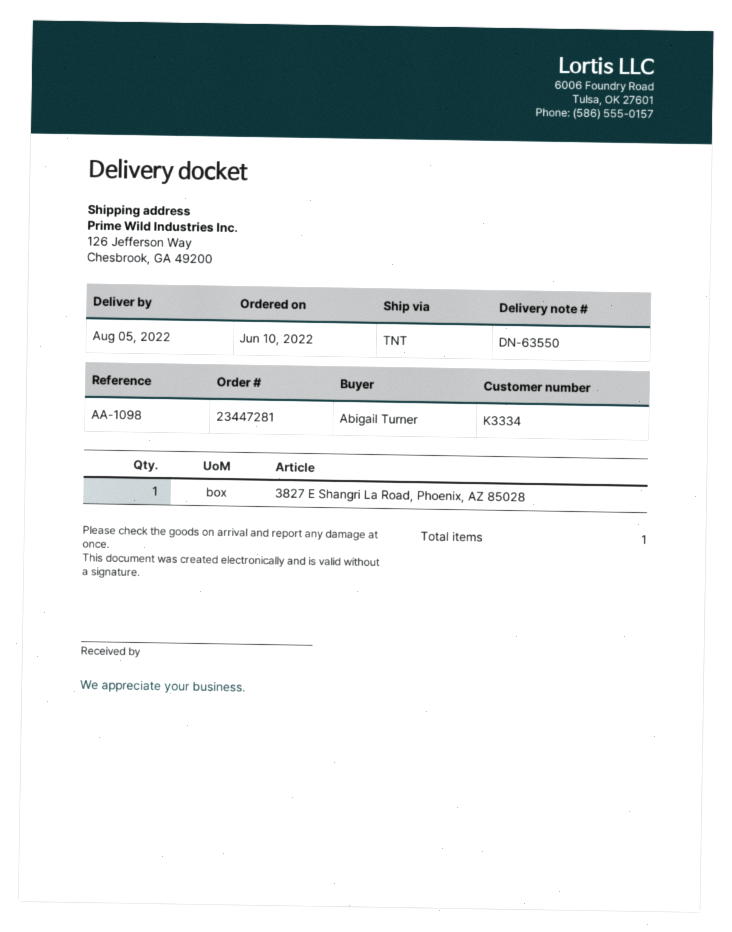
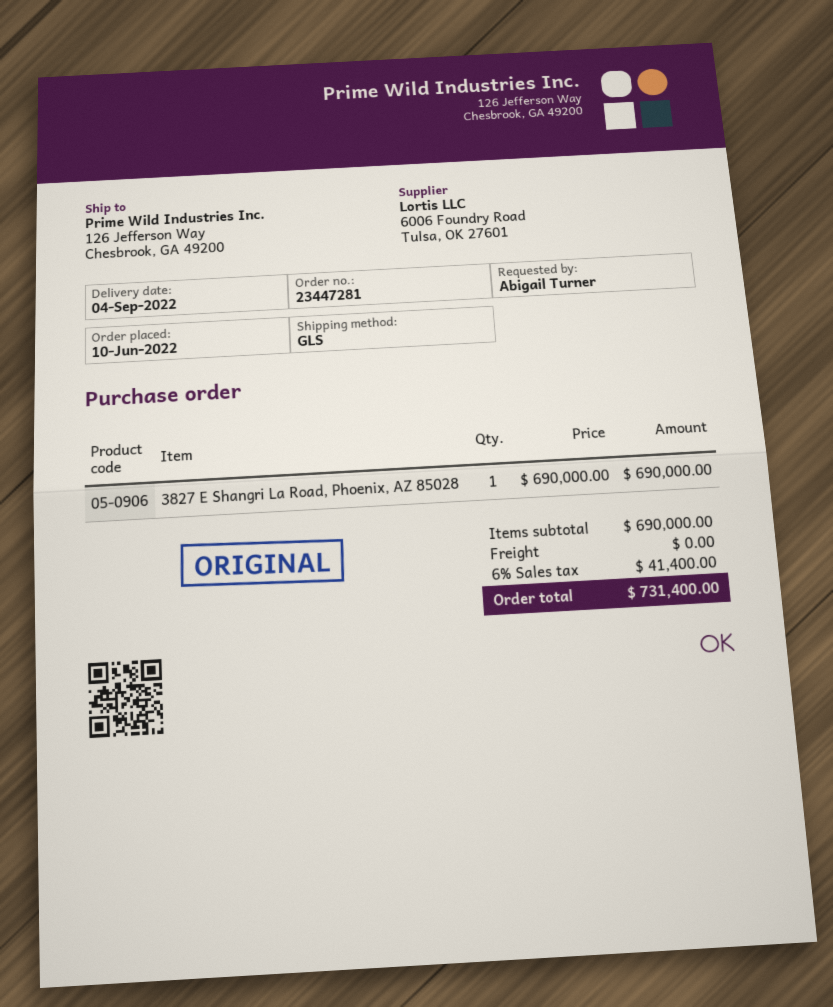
delivery date: 2022-08-05 -> 2022-09-04
shipping method: TNT -> GLS

